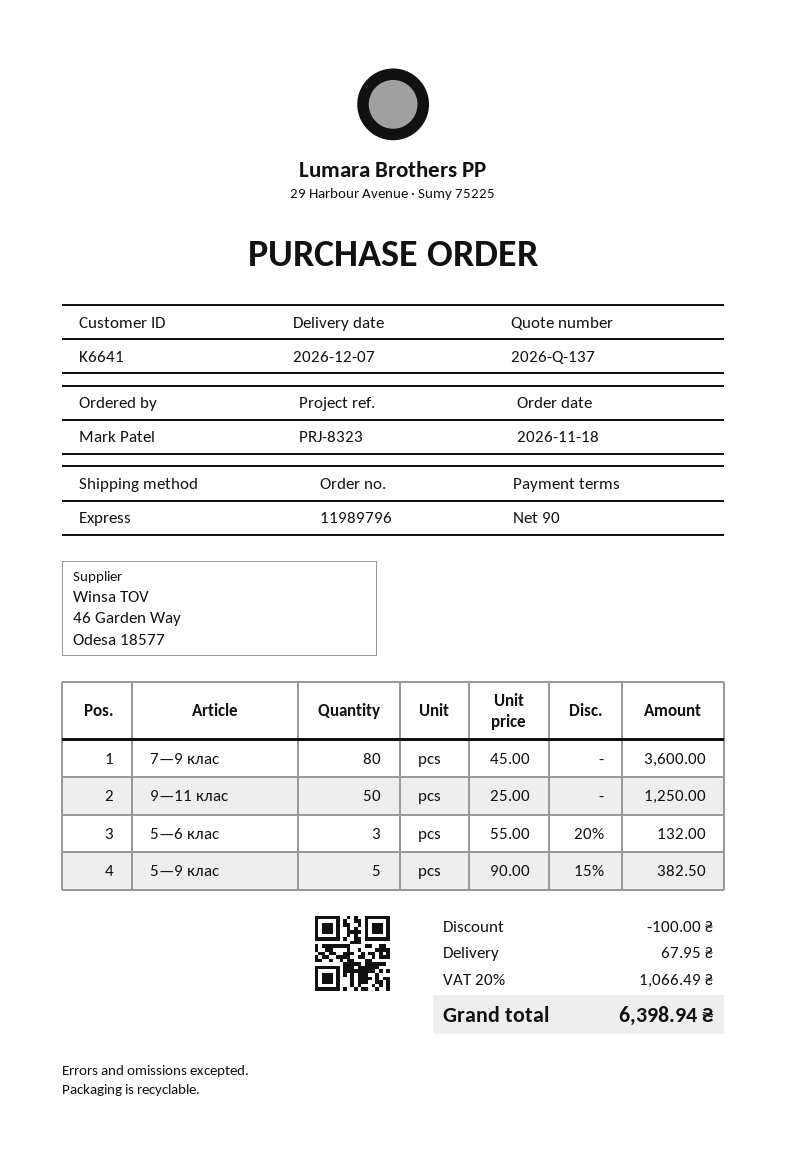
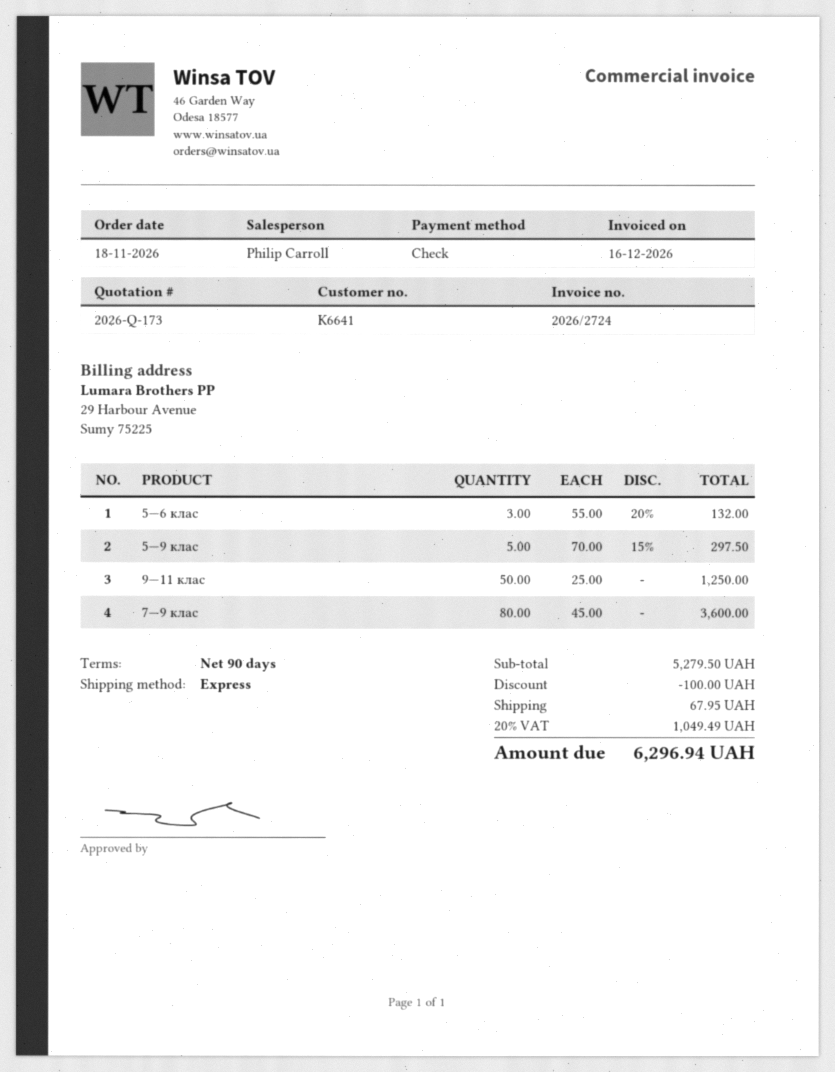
quote number: 2026-Q-137 -> 2026-Q-173
5—9 клас: 5 x 90.00 - 15% = 382.50 -> 5 x 70.00 - 15% = 297.50
tax: 20% = 1066.49 -> 20% = 1049.49
total: 6398.94 -> 6296.94

